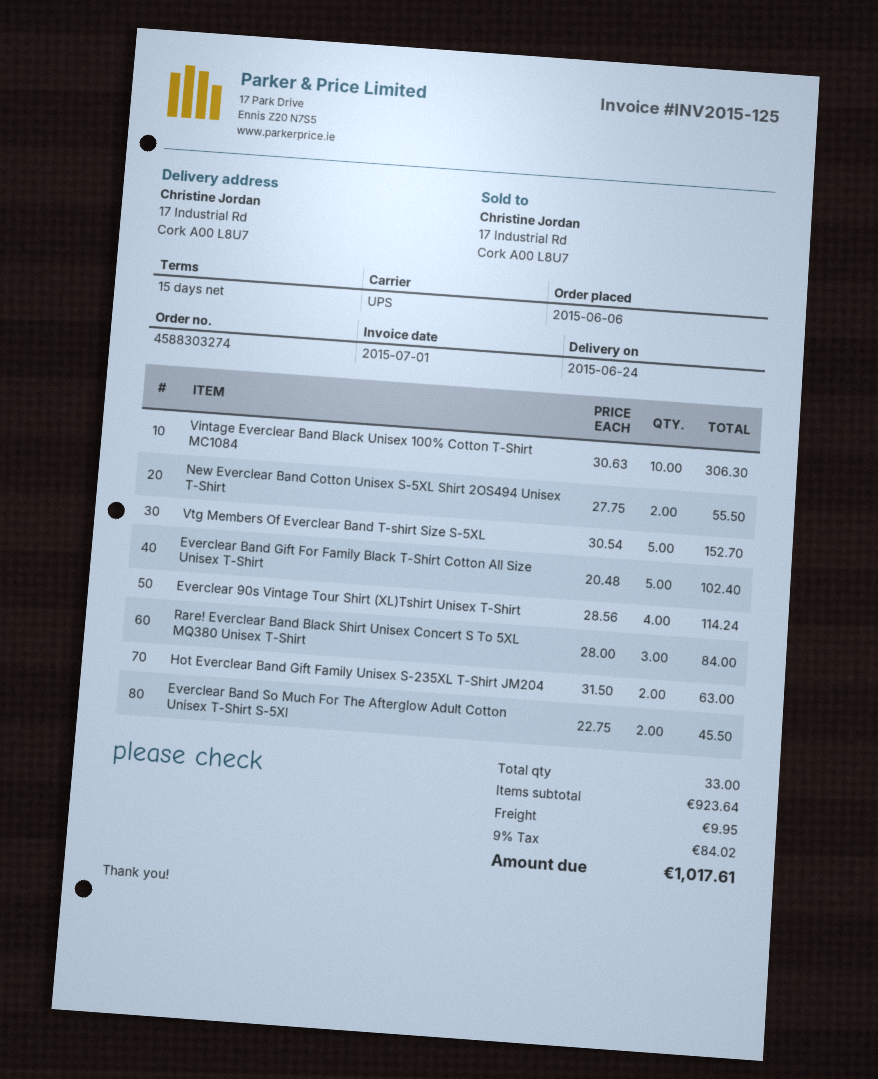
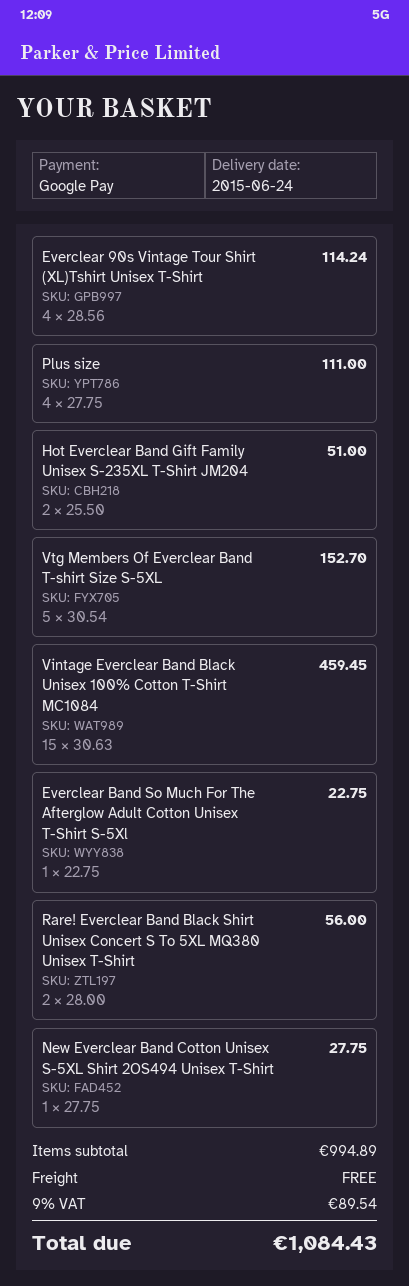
Vintage Everclear Band Black Unisex 100% Cotton T-Shirt MC1084: 10 x 30.63 = 306.30 -> 15 x 30.63 = 459.45
New Everclear Band Cotton Unisex S-5XL Shirt 2OS494 Unisex T-Shirt: 2 x 27.75 = 55.50 -> 1 x 27.75 = 27.75
Everclear Band Gift For Family Black T-Shirt Cotton All Size Unisex T-Shirt: 5 x 20.48 = 102.40 -> none
Rare! Everclear Band Black Shirt Unisex Concert S To 5XL MQ380 Unisex T-Shirt: 3 x 28.00 = 84.00 -> 2 x 28.00 = 56.00
Hot Everclear Band Gift Family Unisex S-235XL T-Shirt JM204: 2 x 31.50 = 63.00 -> 2 x 25.50 = 51.00
Everclear Band So Much For The Afterglow Adult Cotton Unisex T-Shirt S-5Xl: 2 x 22.75 = 45.50 -> 1 x 22.75 = 22.75
Plus size: none -> 4 x 27.75 = 111.00
subtotal: 923.64 -> 994.89
shipping: 9.95 -> 0.00
tax: 9% = 84.02 -> 9% = 89.54
total: 1017.61 -> 1084.43

